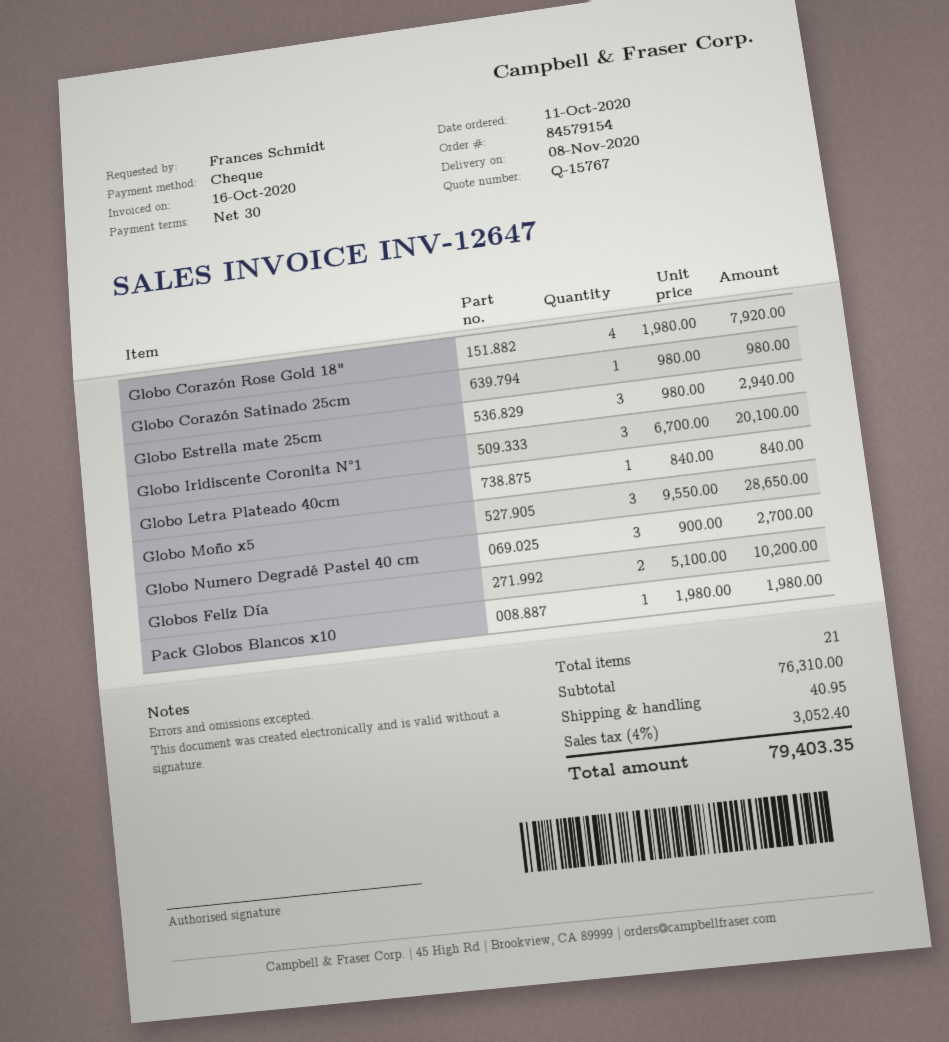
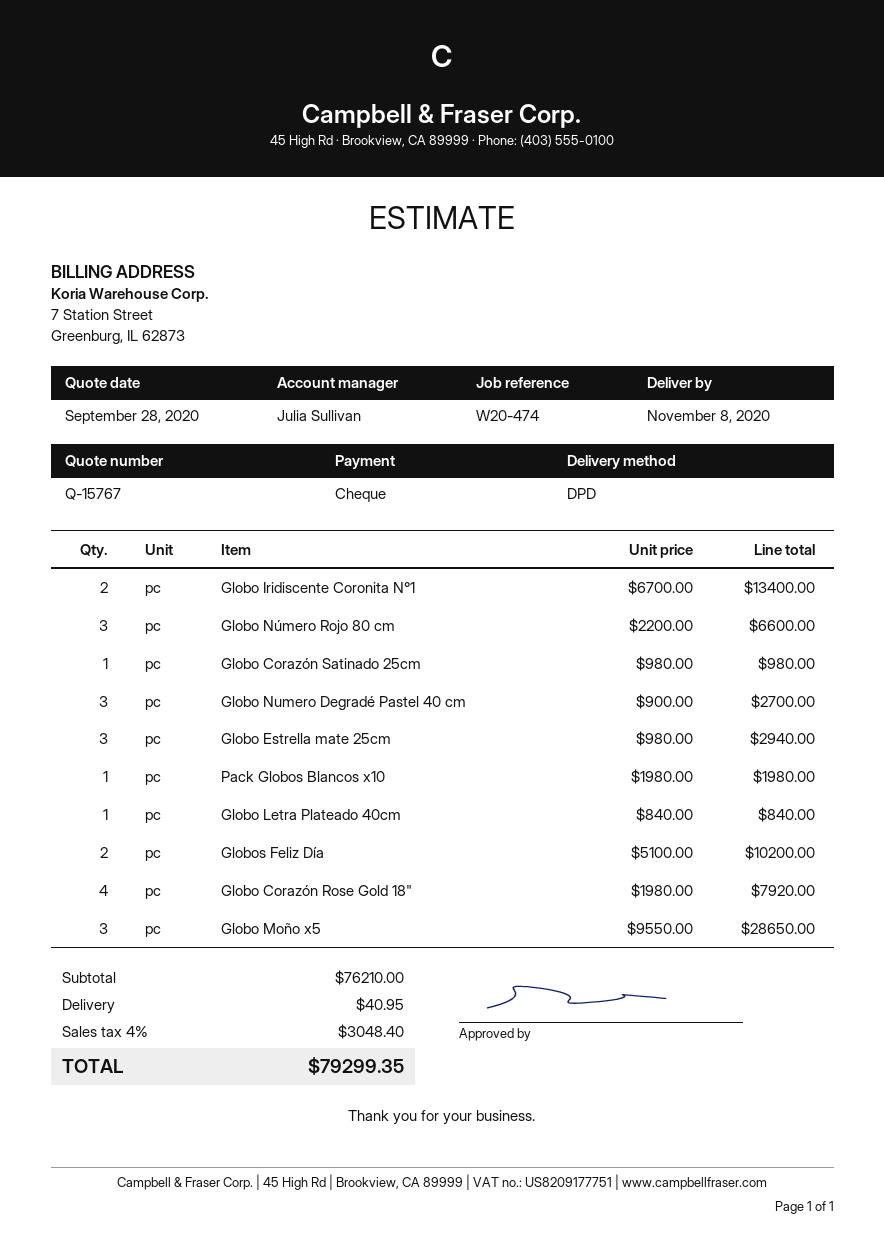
Globo Iridiscente Coronita N°1: 3 x 6700.00 = 20100.00 -> 2 x 6700.00 = 13400.00
Globo Número Rojo 80 cm: none -> 3 x 2200.00 = 6600.00
subtotal: 76310.00 -> 76210.00
tax: 4% = 3052.40 -> 4% = 3048.40
total: 79403.35 -> 79299.35

